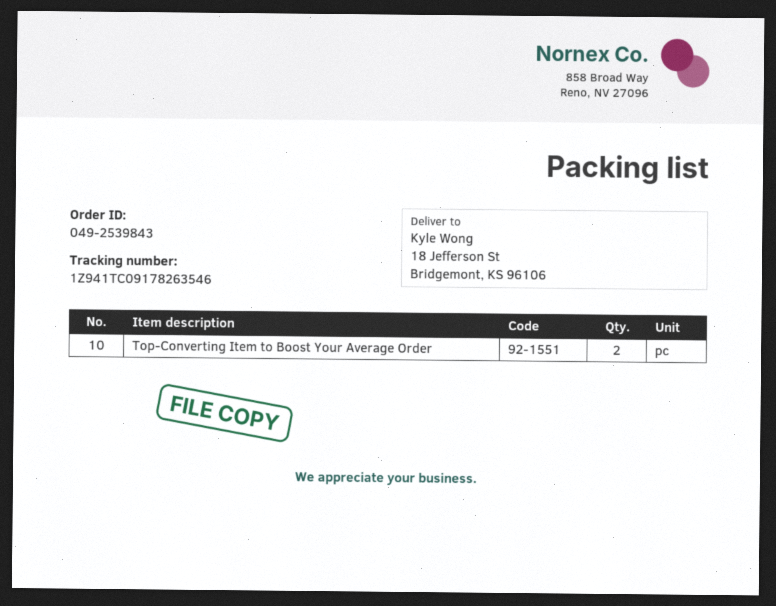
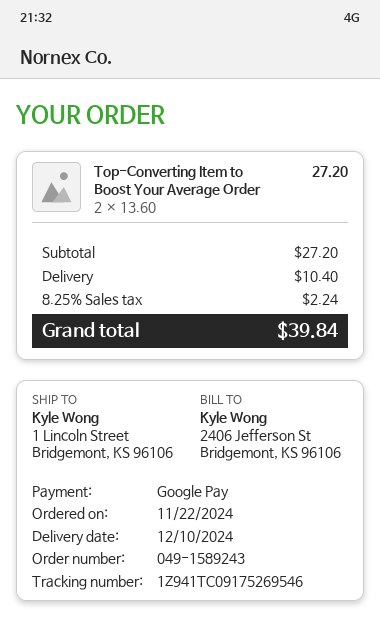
order number: 049-2539843 -> 049-1589243
tracking number: 1Z941TC09178263546 -> 1Z941TC09175269546
ship to: 18 Jefferson St, Bridgemont, KS 96106 -> 1 Lincoln Street, Bridgemont, KS 96106

